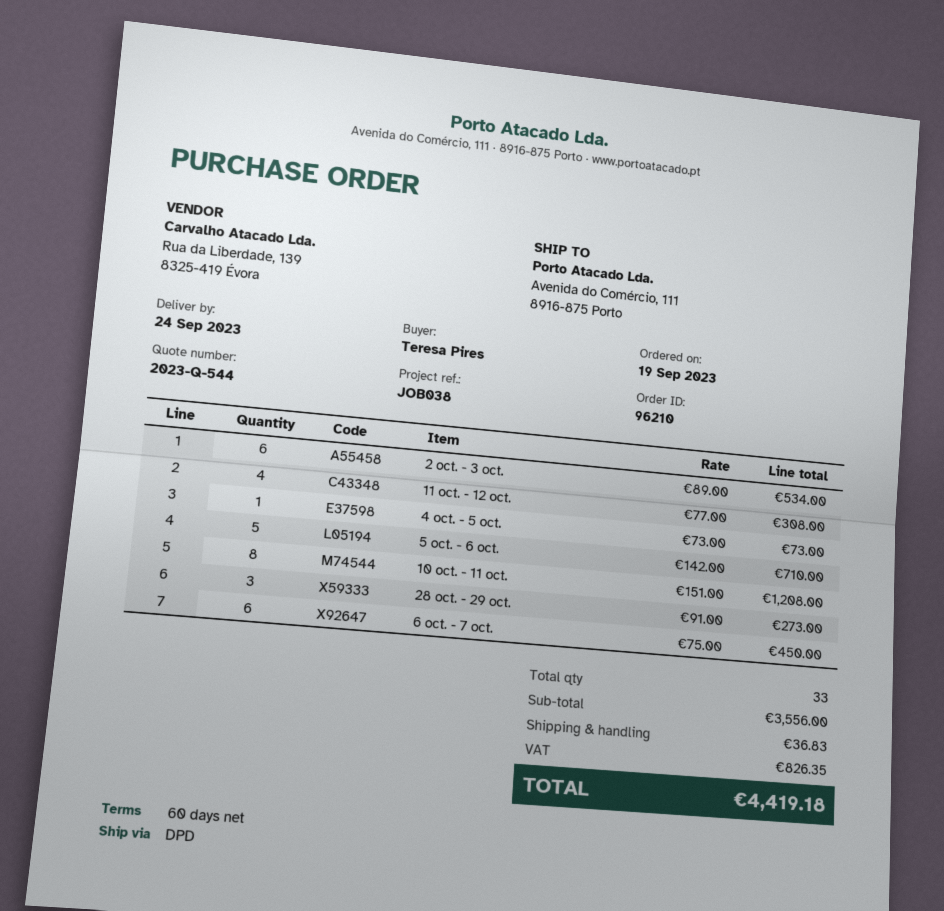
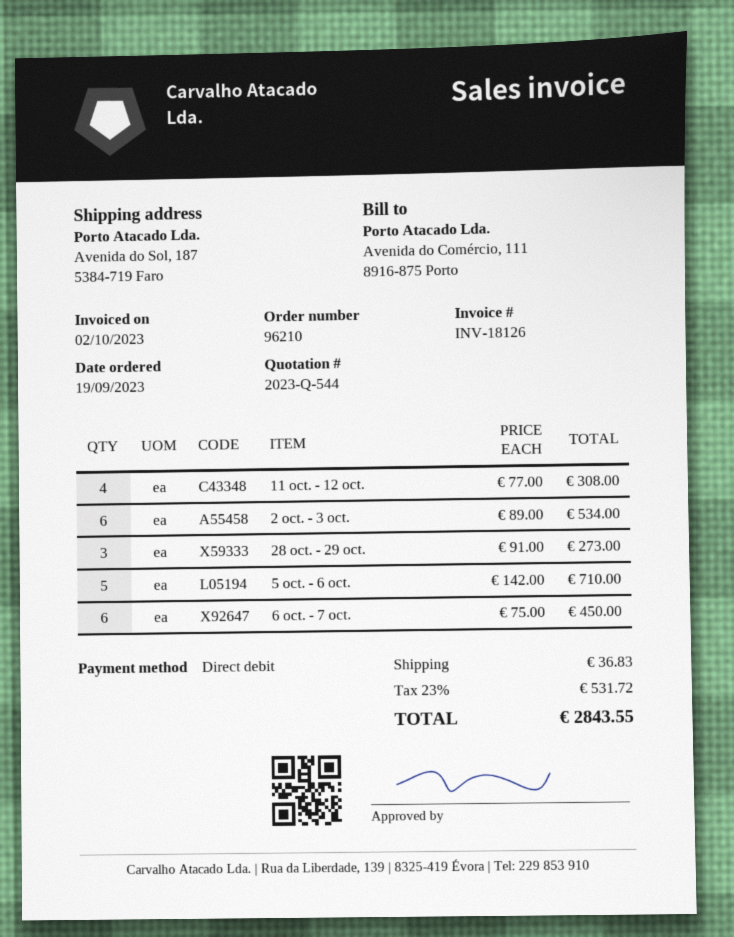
ship to: Avenida do Comércio, 111, 8916-875 Porto -> Avenida do Sol, 187, 5384-719 Faro
4 oct. - 5 oct.: 1 x 73.00 = 73.00 -> none
10 oct. - 11 oct.: 8 x 151.00 = 1208.00 -> none
tax: 826.35 -> 531.72
total: 4419.18 -> 2843.55

